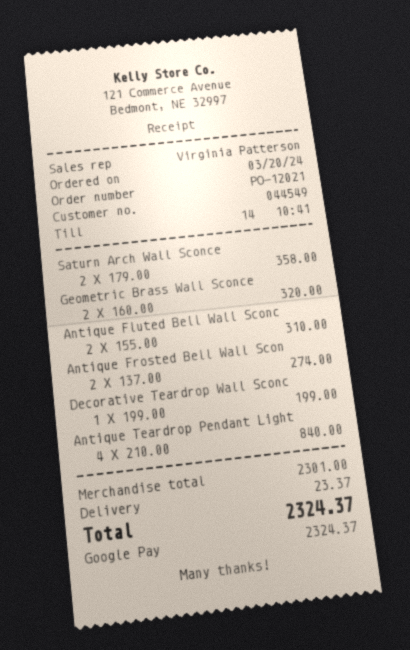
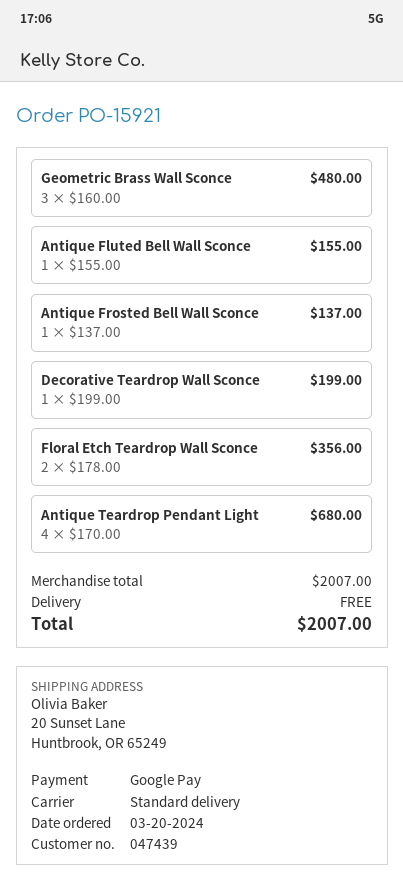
order number: PO-12021 -> PO-15921
customer number: 044549 -> 047439
Saturn Arch Wall Sconce: 2 x 179.00 = 358.00 -> none
Geometric Brass Wall Sconce: 2 x 160.00 = 320.00 -> 3 x 160.00 = 480.00
Antique Fluted Bell Wall Sconc: 2 x 155.00 = 310.00 -> 1 x 155.00 = 155.00
Antique Frosted Bell Wall Scon: 2 x 137.00 = 274.00 -> 1 x 137.00 = 137.00
Antique Teardrop Pendant Light: 4 x 210.00 = 840.00 -> 4 x 170.00 = 680.00
Floral Etch Teardrop Wall Sconce: none -> 2 x 178.00 = 356.00
subtotal: 2301.00 -> 2007.00
shipping: 23.37 -> 0.00
total: 2324.37 -> 2007.00

